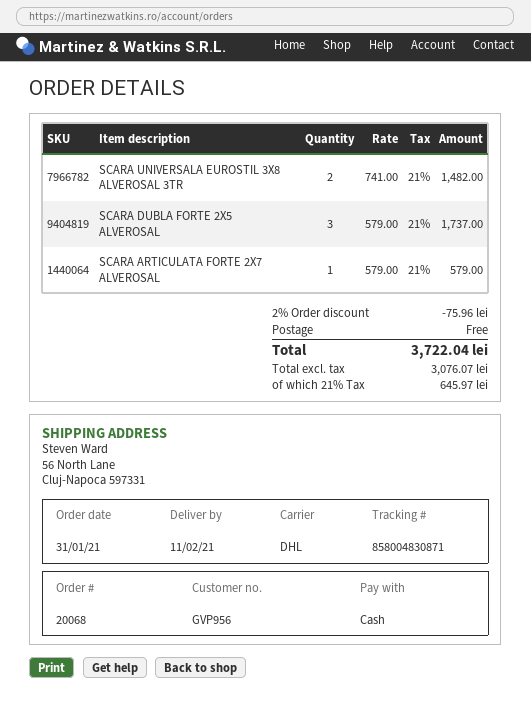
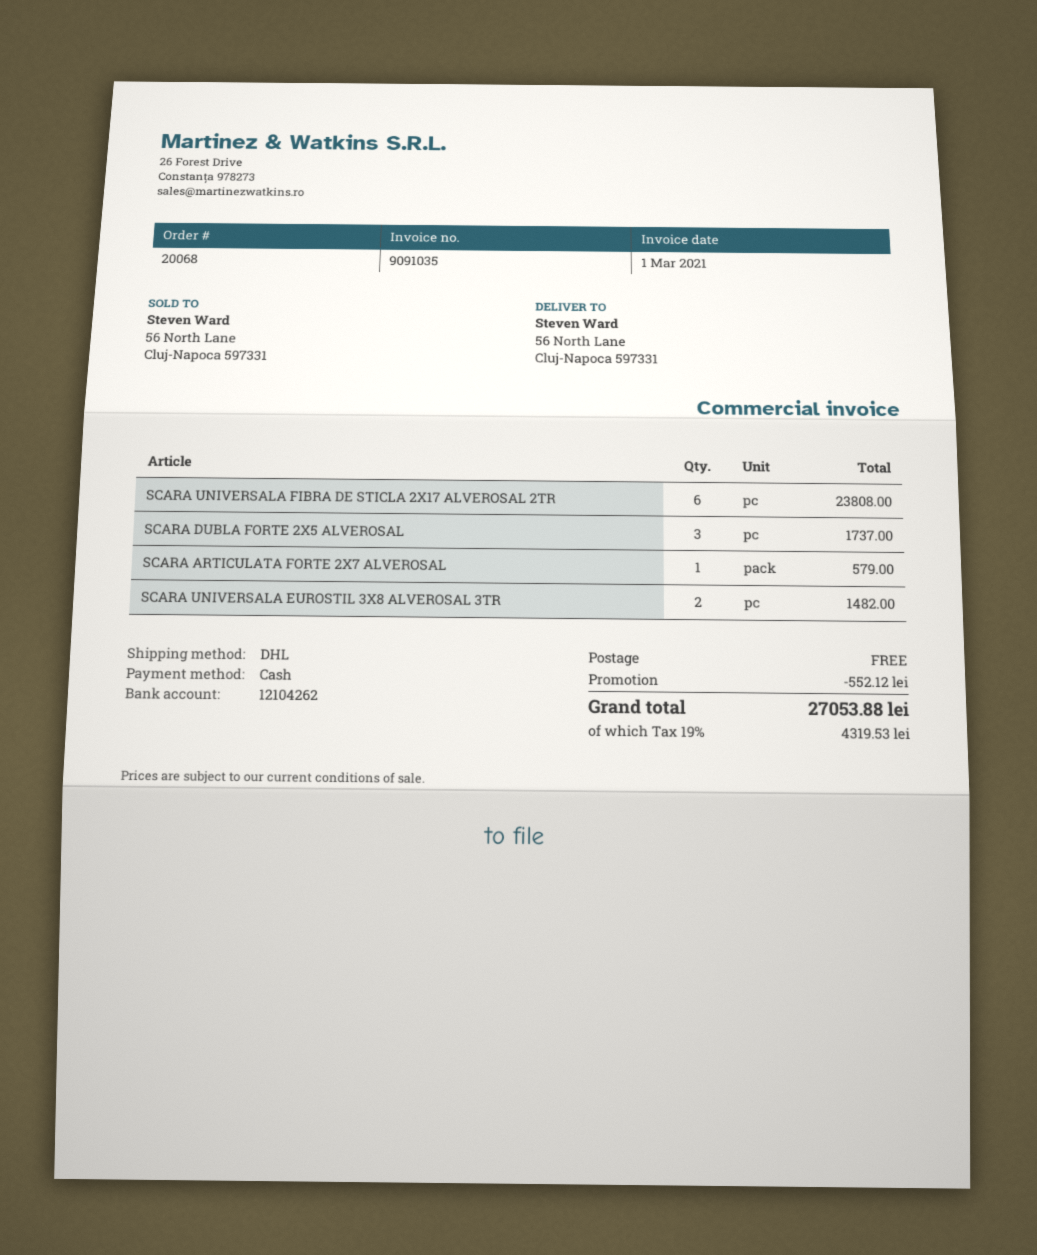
SCARA UNIVERSALA FIBRA DE STICLA 2X17 ALVEROSAL 2TR: none -> 6 for 23808.00
discount: 75.96 -> 552.12
tax: 21% = 645.97 -> 19% = 4319.53
total: 3722.04 -> 27053.88

